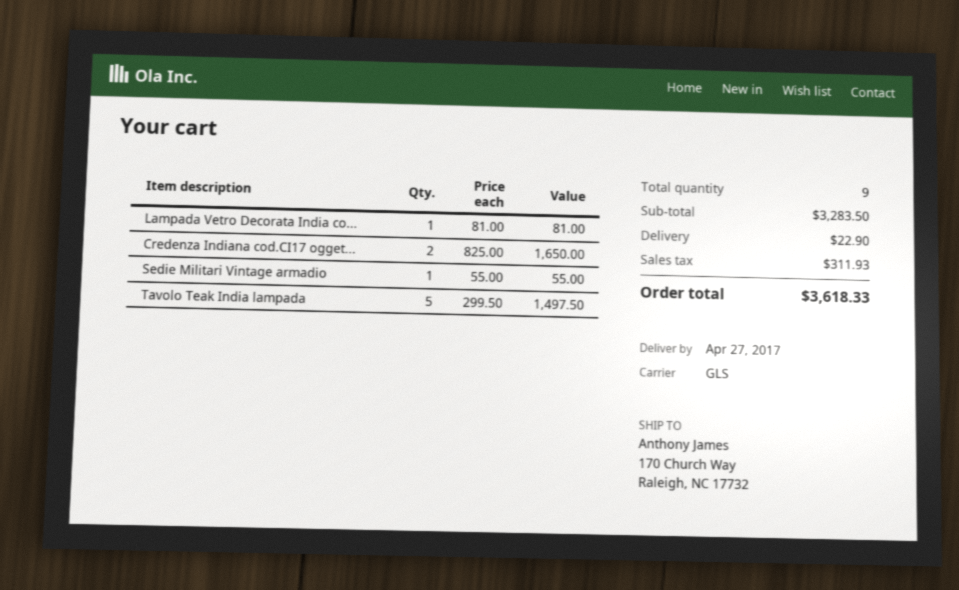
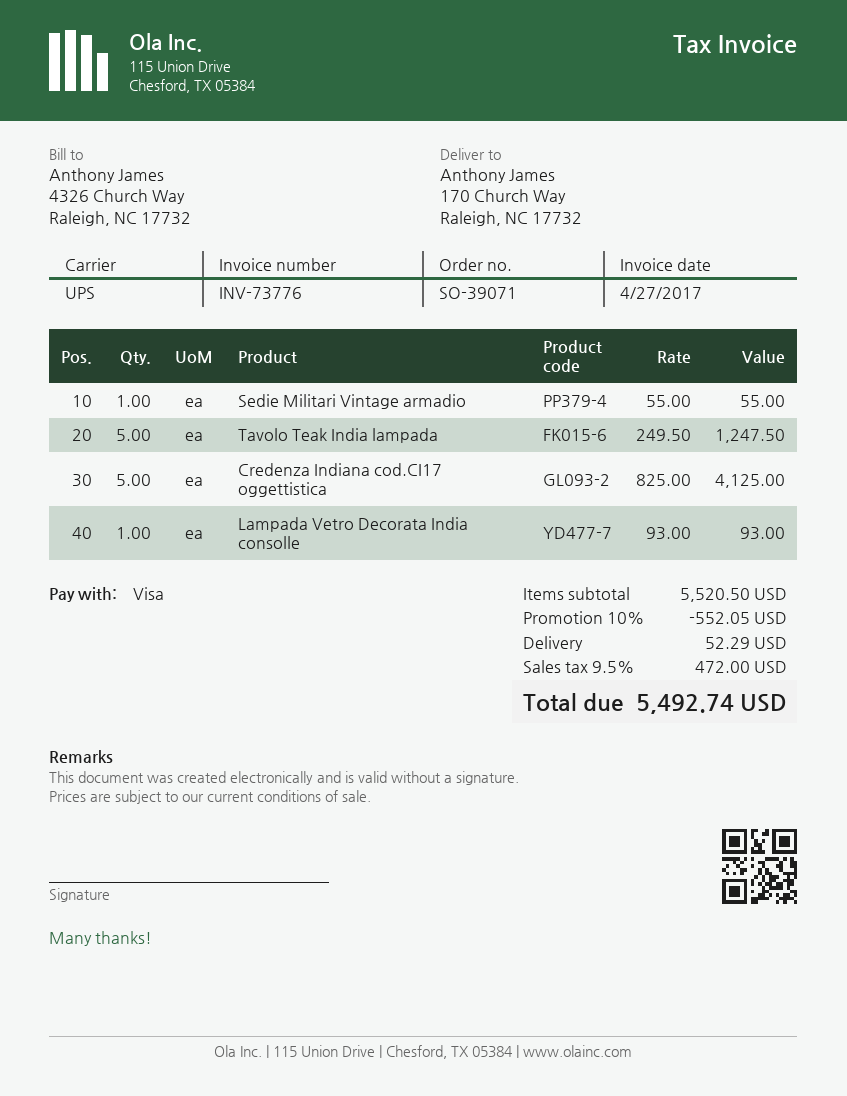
shipping method: GLS -> UPS
Lampada Vetro Decorata India co...: 1 x 81.00 = 81.00 -> 1 x 93.00 = 93.00
Credenza Indiana cod.CI17 ogget...: 2 x 825.00 = 1650.00 -> 5 x 825.00 = 4125.00
Tavolo Teak India lampada: 5 x 299.50 = 1497.50 -> 5 x 249.50 = 1247.50
subtotal: 3283.50 -> 5520.50
discount: none -> 10% = 552.05
shipping: 22.90 -> 52.29
tax: 311.93 -> 472.00
total: 3618.33 -> 5492.74

